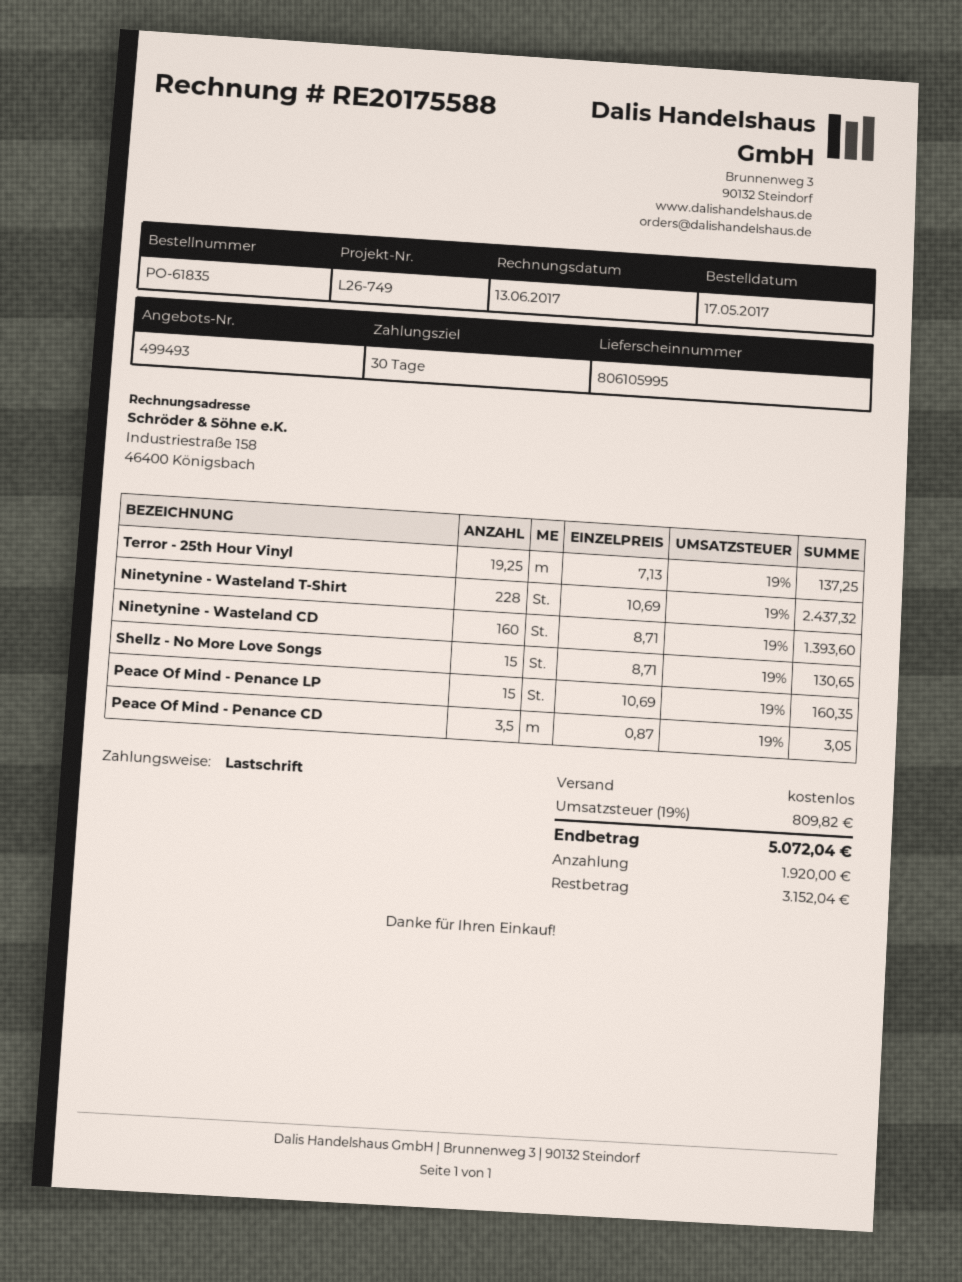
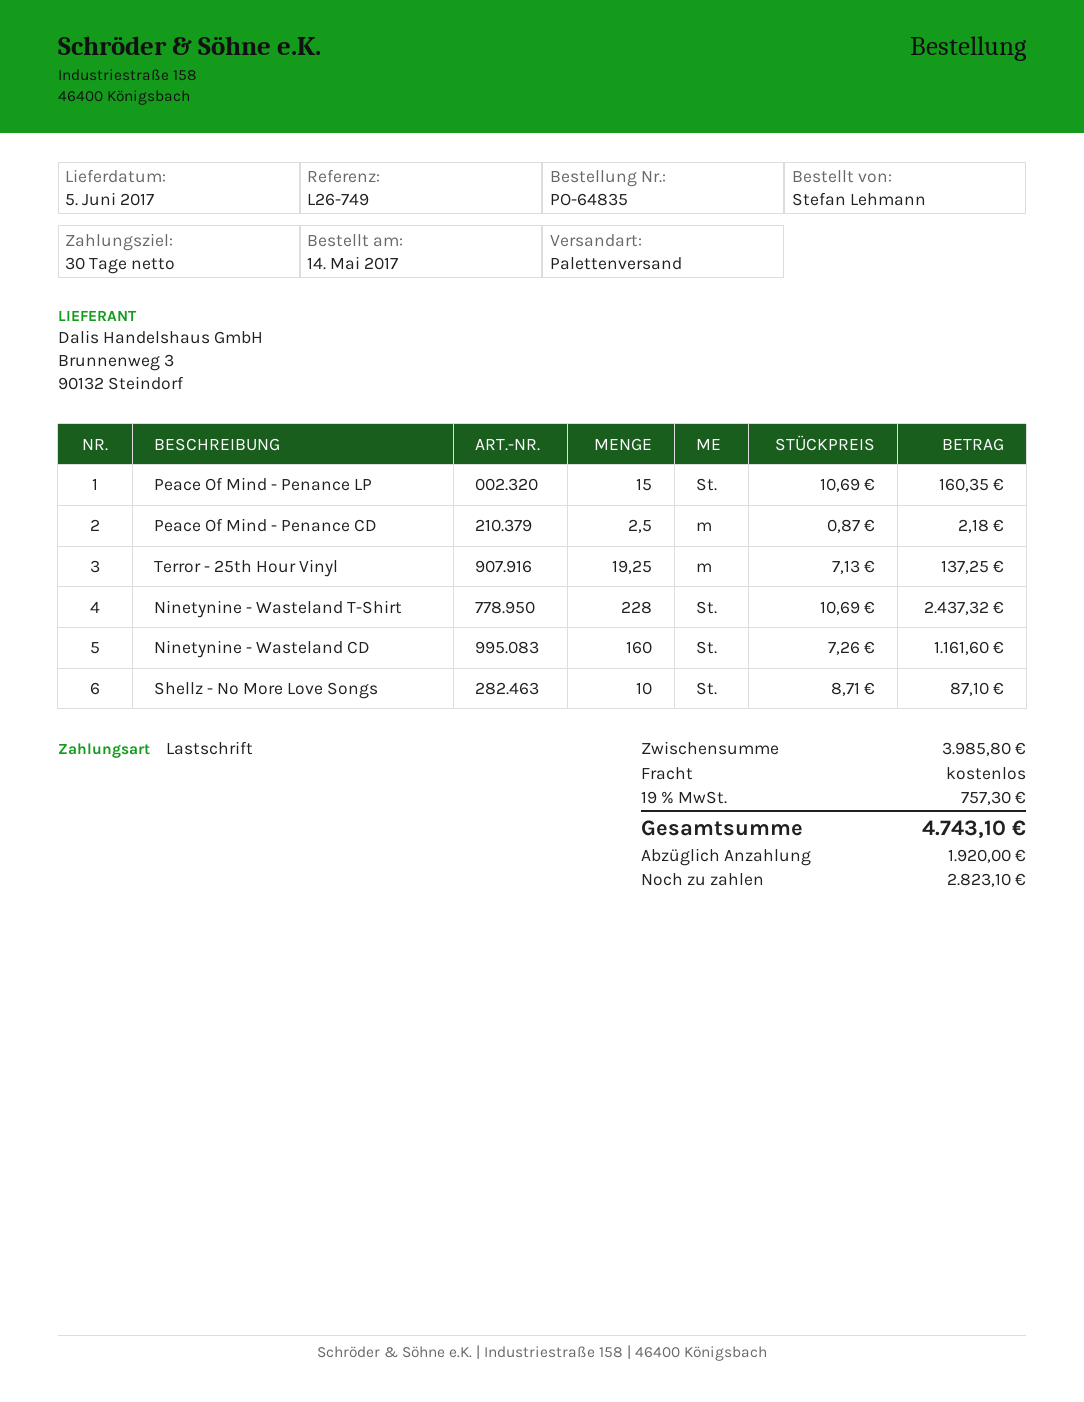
order number: PO-61835 -> PO-64835
order date: 2017-05-17 -> 2017-05-14
Ninetynine - Wasteland CD: 160 x 8.71 = 1393.60 -> 160 x 7.26 = 1161.60
Shellz - No More Love Songs: 15 x 8.71 = 130.65 -> 10 x 8.71 = 87.10
Peace Of Mind - Penance CD: 3.5 x 0.87 = 3.05 -> 2.5 x 0.87 = 2.18
tax: 19% = 809.82 -> 19% = 757.30
total: 5072.04 -> 4743.10
balance: 3152.04 -> 2823.10

